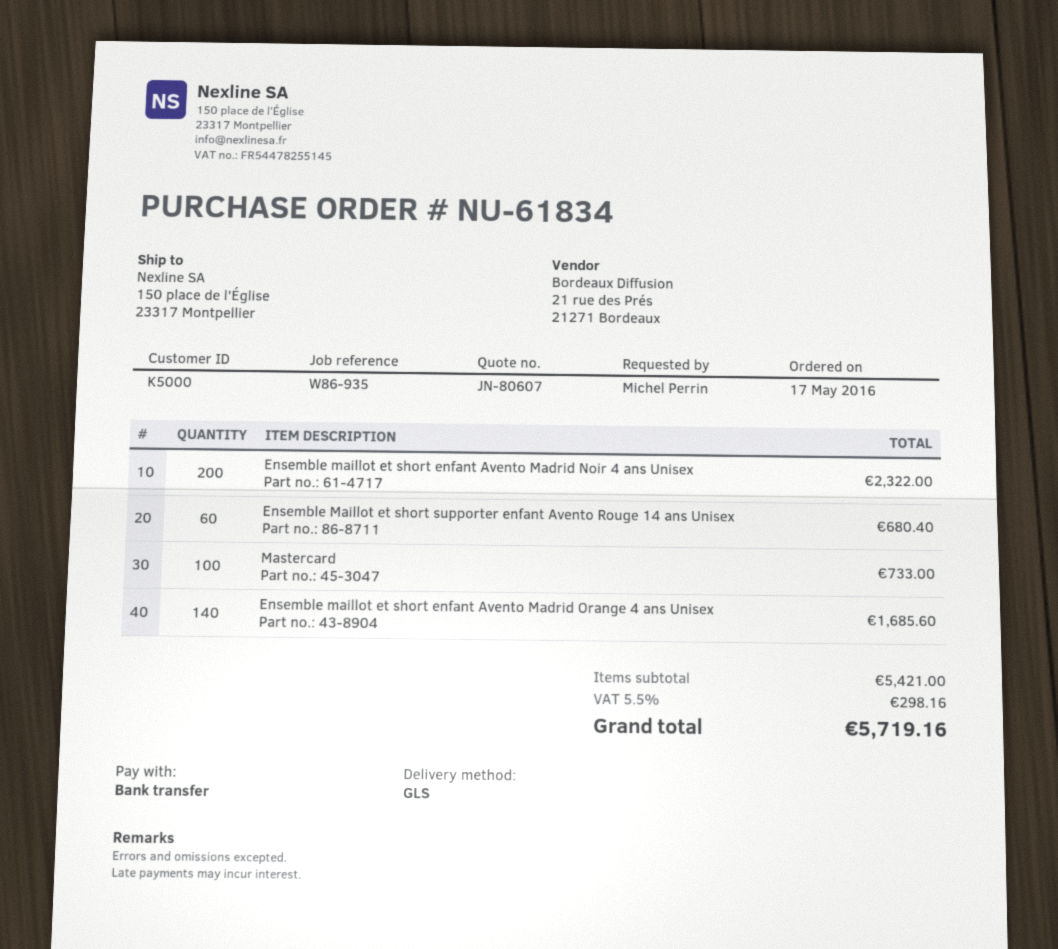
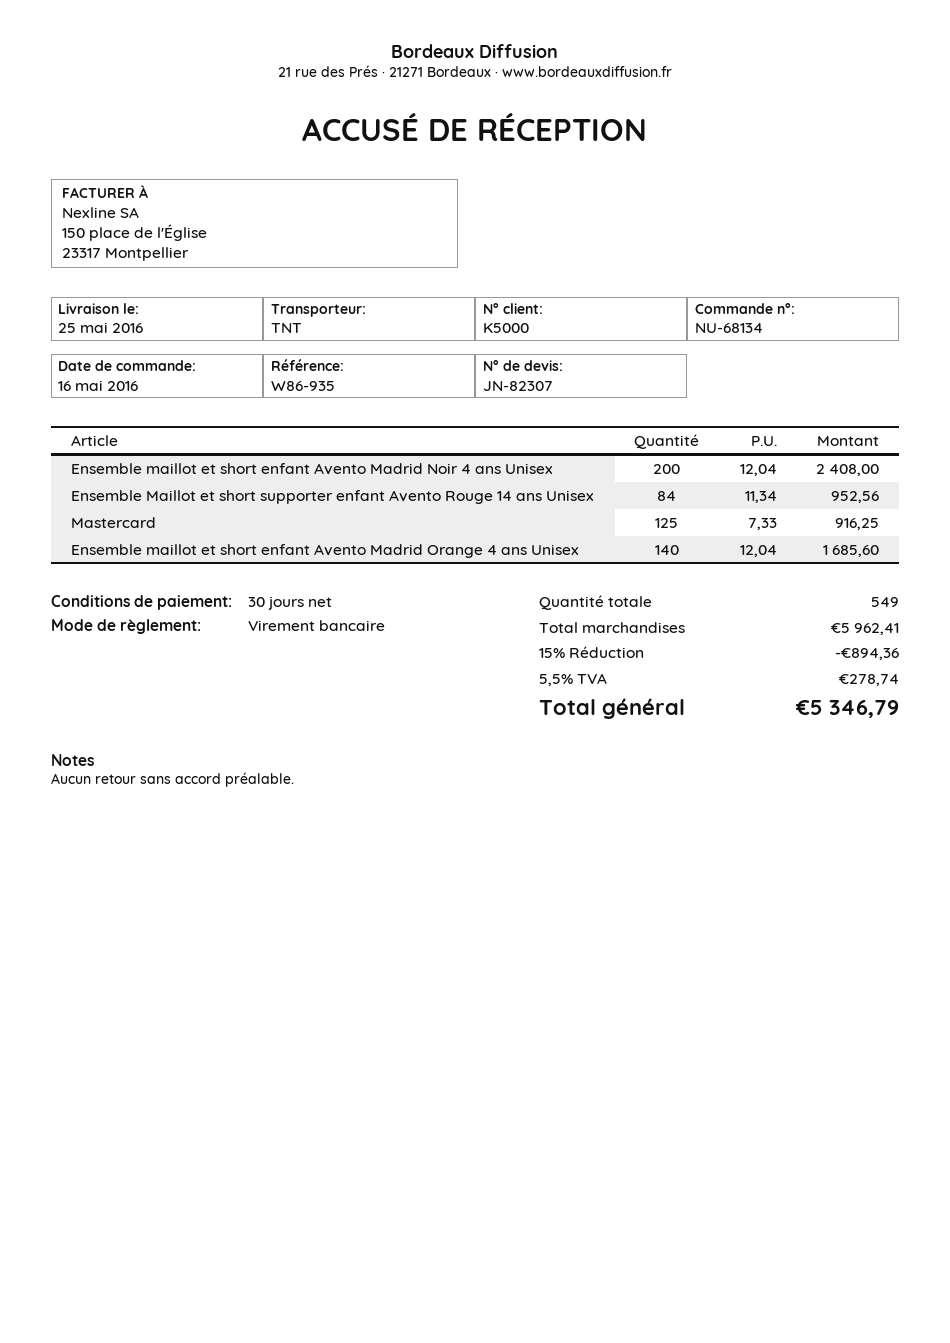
quote number: JN-80607 -> JN-82307
order number: NU-61834 -> NU-68134
order date: 2016-05-17 -> 2016-05-16
shipping method: GLS -> TNT
Ensemble maillot et short enfant Avento Madrid Noir 4 ans Unisex: 200 for 2322.00 -> 200 for 2408.00
Ensemble Maillot et short supporter enfant Avento Rouge 14 ans Unisex: 60 for 680.40 -> 84 for 952.56
Mastercard: 100 for 733.00 -> 125 for 916.25
subtotal: 5421.00 -> 5962.41
discount: none -> 15% = 894.36
tax: 5.5% = 298.16 -> 5.5% = 278.74
total: 5719.16 -> 5346.79

